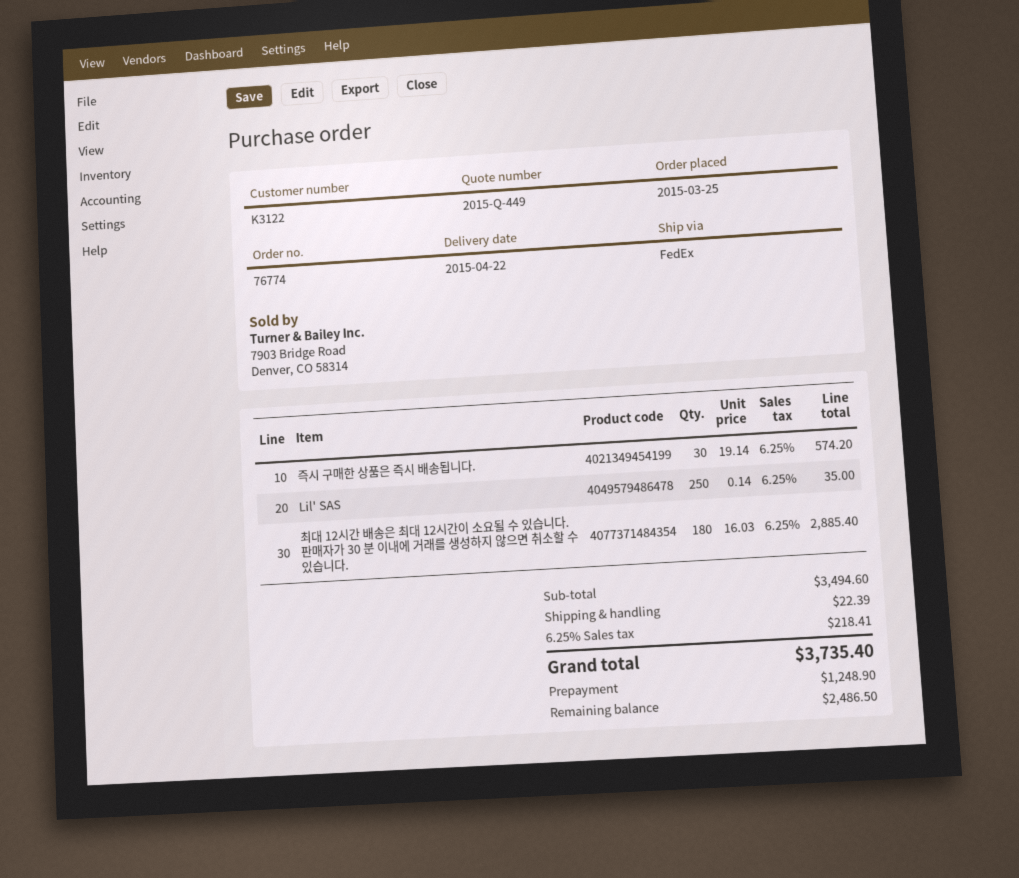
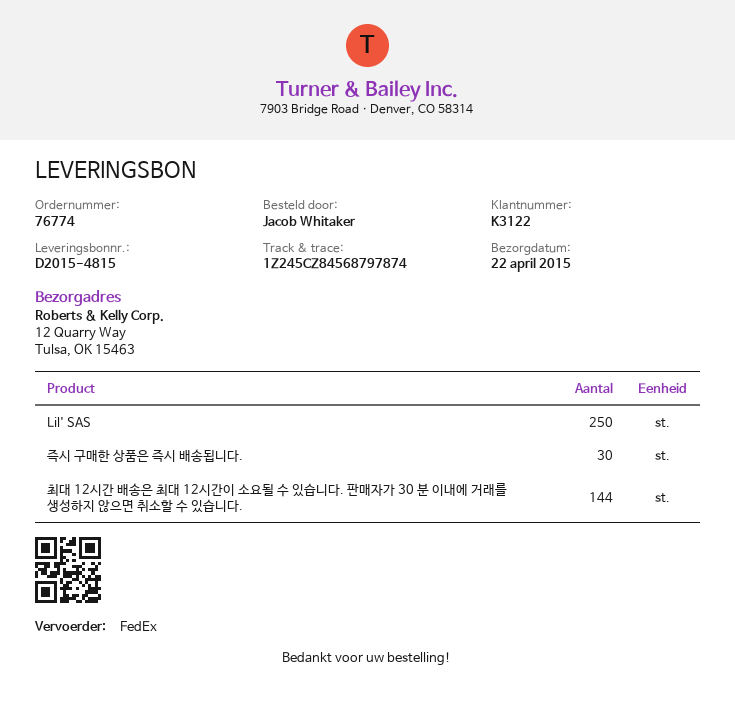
최대 12시간 배송은 최대 12시간이 소요될 수 있습니다. 판매자가 30 분 이내에 거래를 생성하지 않으면 취소할 수 있습니다.: 180 -> 144

